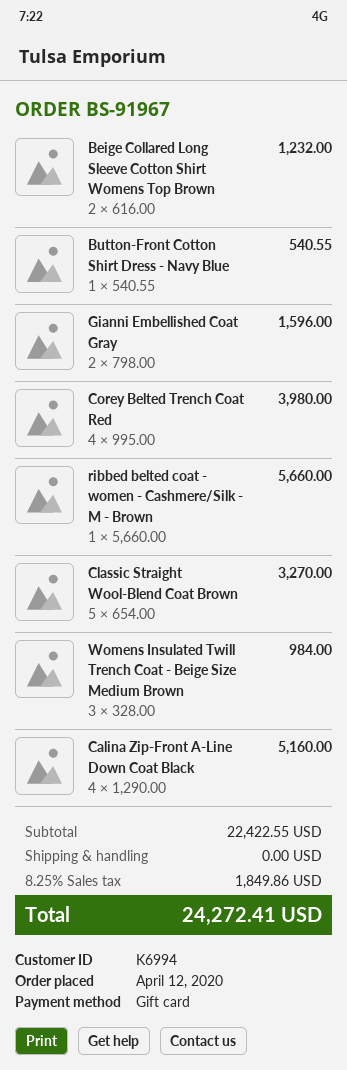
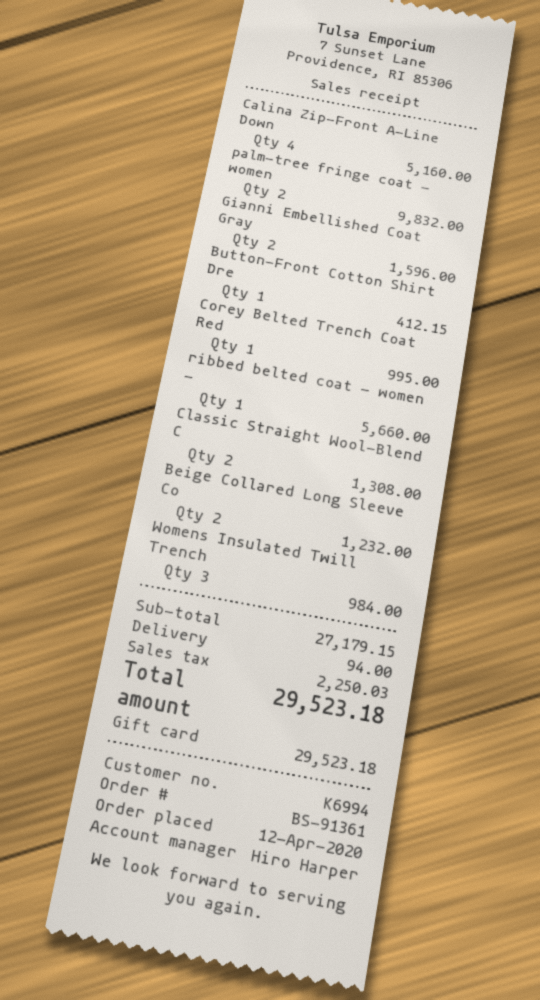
order number: BS-91967 -> BS-91361
Button-Front Cotton Shirt Dress - Navy Blue: 1 for 540.55 -> 1 for 412.15
Corey Belted Trench Coat Red: 4 for 3980.00 -> 1 for 995.00
Classic Straight Wool-Blend Coat Brown: 5 for 3270.00 -> 2 for 1308.00
palm-tree fringe coat - women: none -> 2 for 9832.00
subtotal: 22422.55 -> 27179.15
shipping: 0.00 -> 94.00
tax: 1849.86 -> 2250.03
total: 24272.41 -> 29523.18

